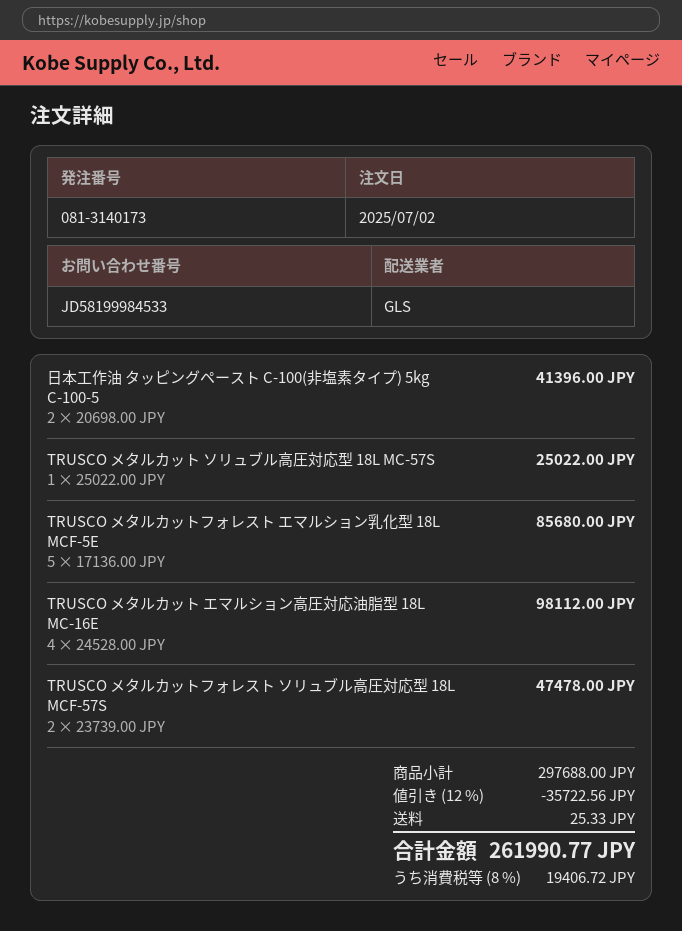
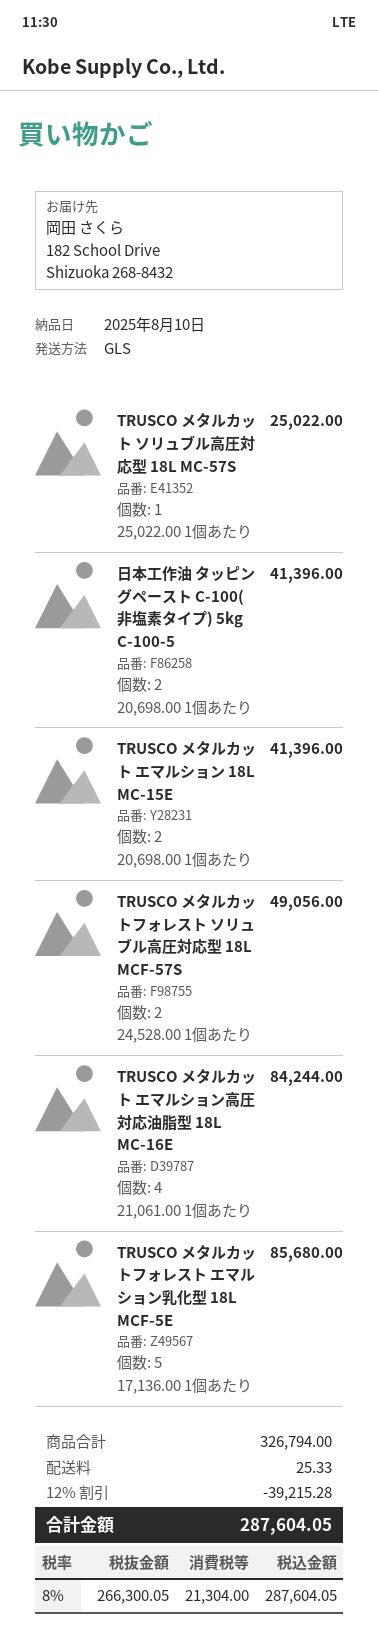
TRUSCO メタルカット エマルション高圧対応油脂型 18L MC-16E: 4 x 24528.00 = 98112.00 -> 4 x 21061.00 = 84244.00
TRUSCO メタルカットフォレスト ソリュブル高圧対応型 18L MCF-57S: 2 x 23739.00 = 47478.00 -> 2 x 24528.00 = 49056.00
TRUSCO メタルカット エマルション 18L MC-15E: none -> 2 x 20698.00 = 41396.00
subtotal: 297688.00 -> 326794.00
discount: 12% = 35722.56 -> 12% = 39215.28
tax: 8% = 19406.72 -> 8% = 21304.00
total: 261990.77 -> 287604.05

